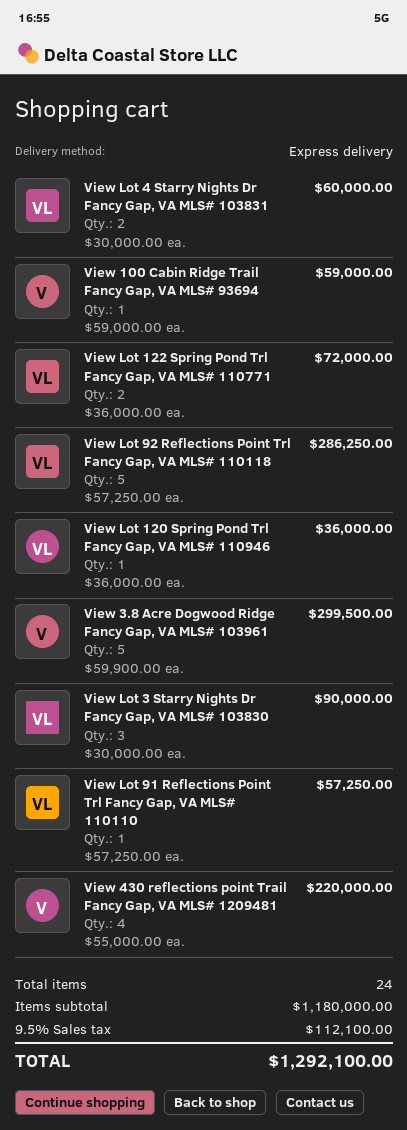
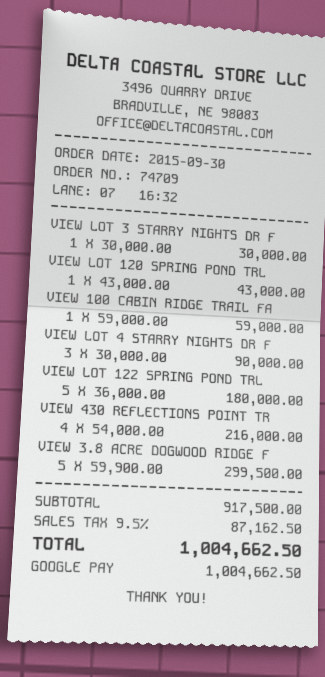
View Lot 4 Starry Nights Dr Fancy Gap, VA MLS# 103831: 2 x 30000.00 = 60000.00 -> 3 x 30000.00 = 90000.00
View Lot 122 Spring Pond Trl Fancy Gap, VA MLS# 110771: 2 x 36000.00 = 72000.00 -> 5 x 36000.00 = 180000.00
View Lot 92 Reflections Point Trl Fancy Gap, VA MLS# 110118: 5 x 57250.00 = 286250.00 -> none
View Lot 120 Spring Pond Trl Fancy Gap, VA MLS# 110946: 1 x 36000.00 = 36000.00 -> 1 x 43000.00 = 43000.00
View Lot 3 Starry Nights Dr Fancy Gap, VA MLS# 103830: 3 x 30000.00 = 90000.00 -> 1 x 30000.00 = 30000.00
View Lot 91 Reflections Point Trl Fancy Gap, VA MLS# 110110: 1 x 57250.00 = 57250.00 -> none
View 430 reflections point Trail Fancy Gap, VA MLS# 1209481: 4 x 55000.00 = 220000.00 -> 4 x 54000.00 = 216000.00
subtotal: 1180000.00 -> 917500.00
tax: 9.5% = 112100.00 -> 9.5% = 87162.50
total: 1292100.00 -> 1004662.50

